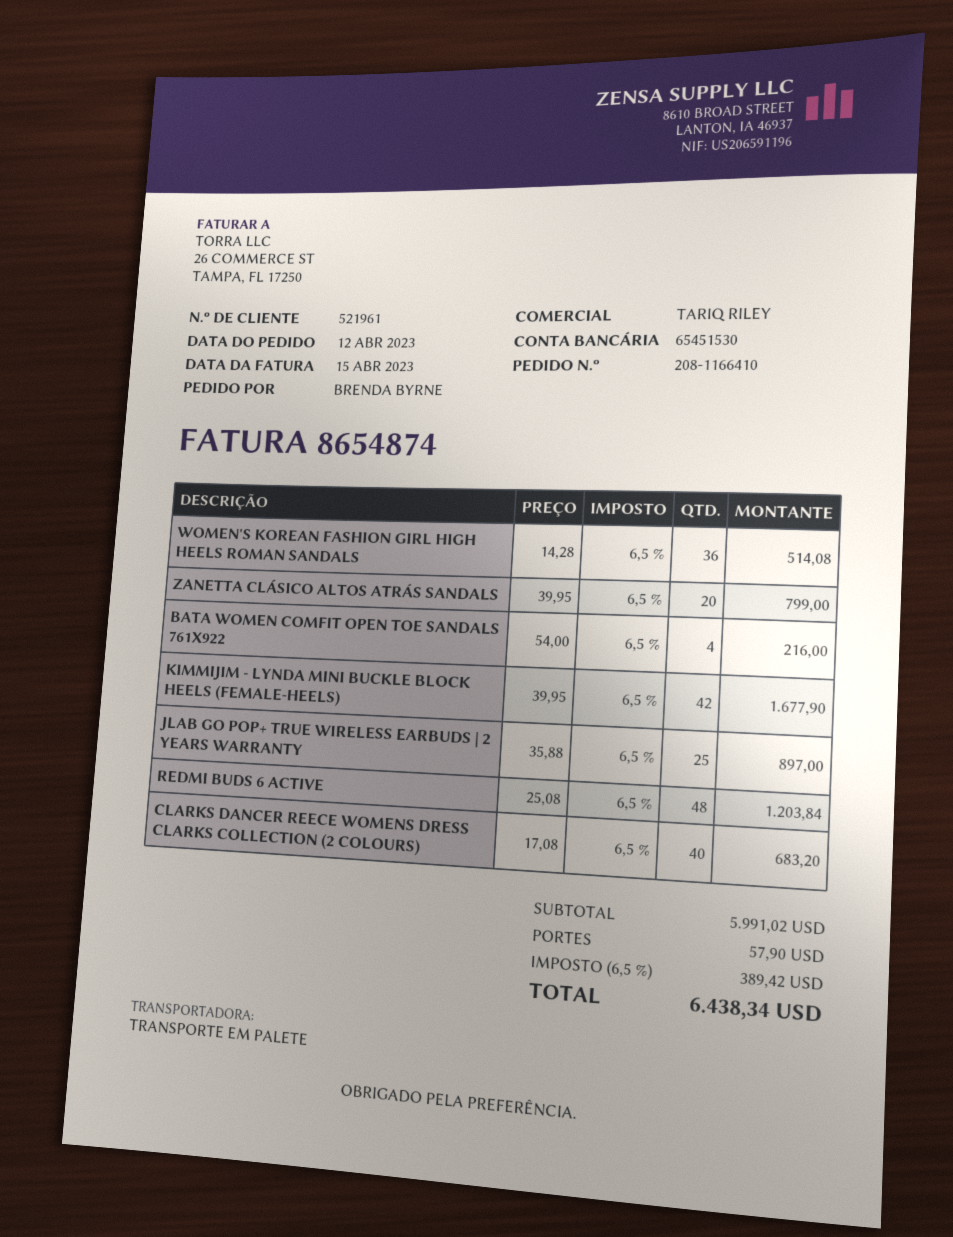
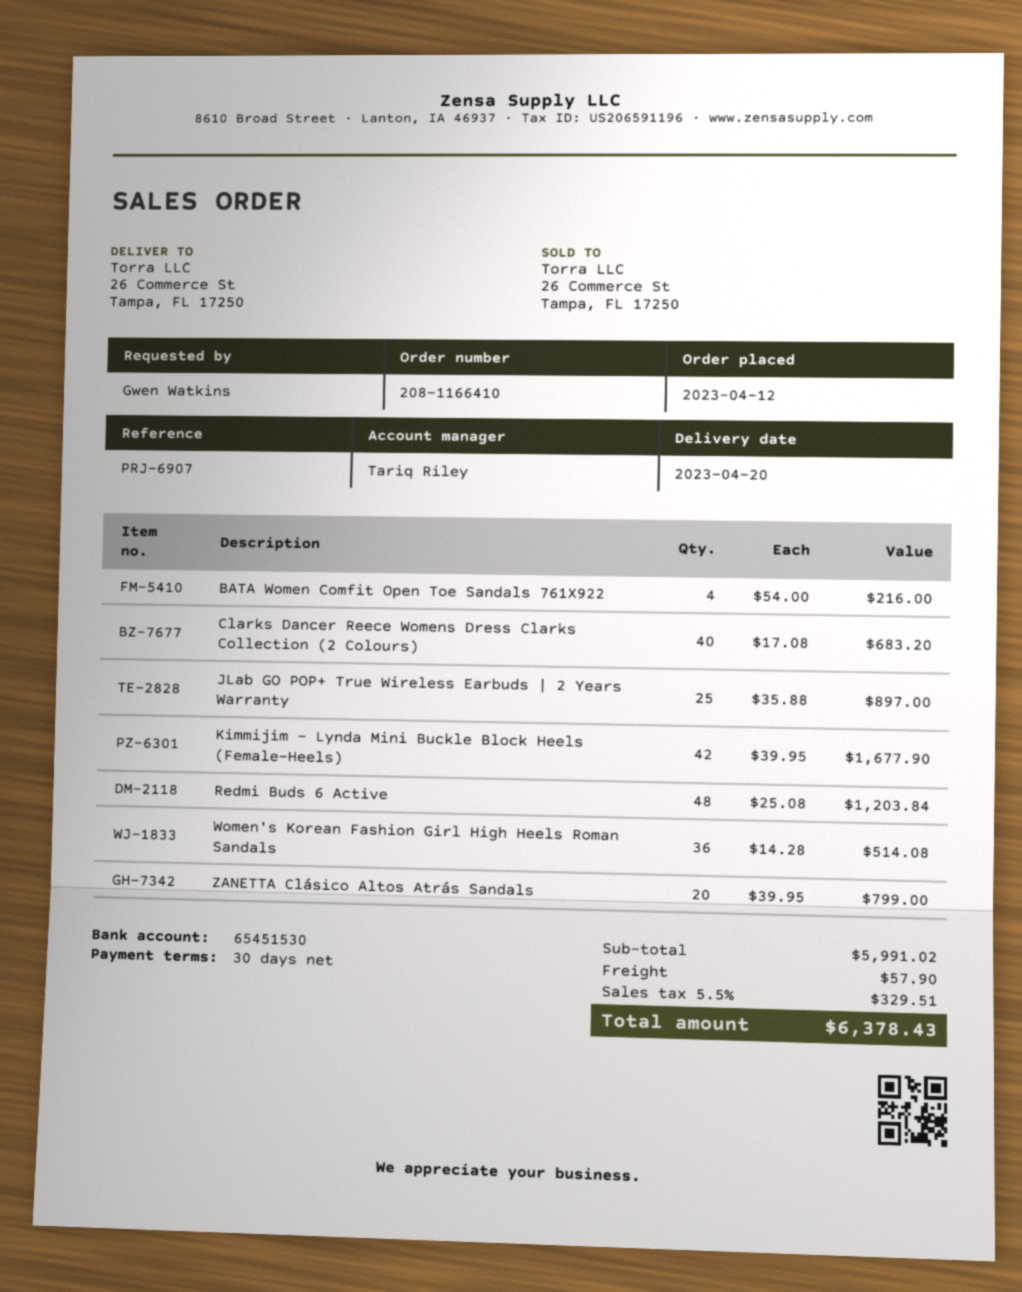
ordered by: BRENDA BYRNE -> Gwen Watkins
tax: 6.5% = 389.42 -> 5.5% = 329.51
total: 6438.34 -> 6378.43

